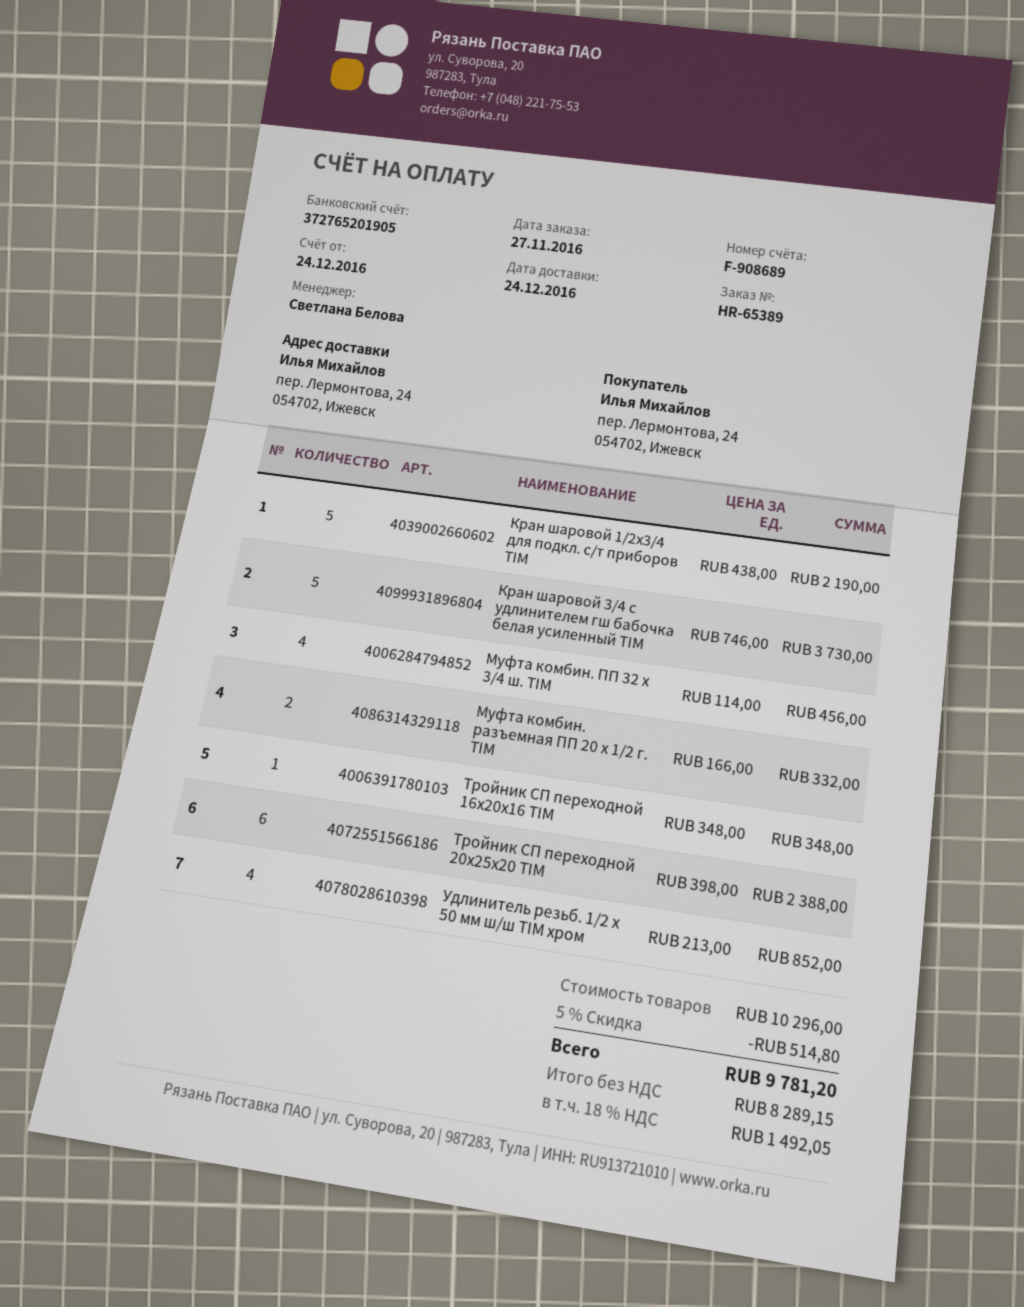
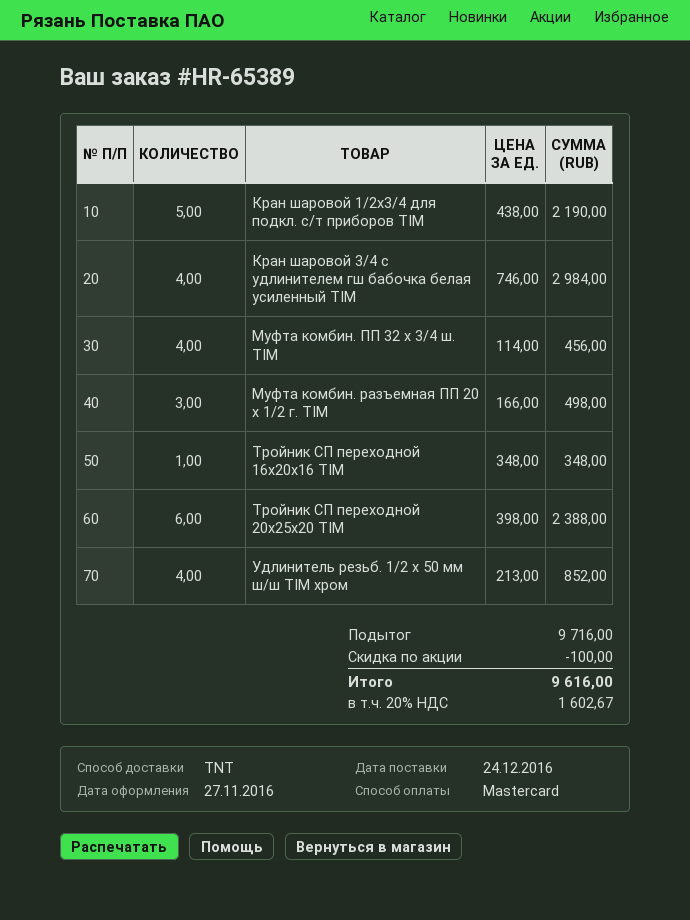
Кран шаровой 3/4 с удлинителем гш бабочка белая усиленный TIM: 5 x 746.00 = 3730.00 -> 4 x 746.00 = 2984.00
Муфта комбин. разъемная ПП 20 х 1/2 г. TIM: 2 x 166.00 = 332.00 -> 3 x 166.00 = 498.00
subtotal: 10296.00 -> 9716.00
discount: 514.80 -> 100.00
tax: 18% = 1492.05 -> 20% = 1602.67
total: 9781.20 -> 9616.00

